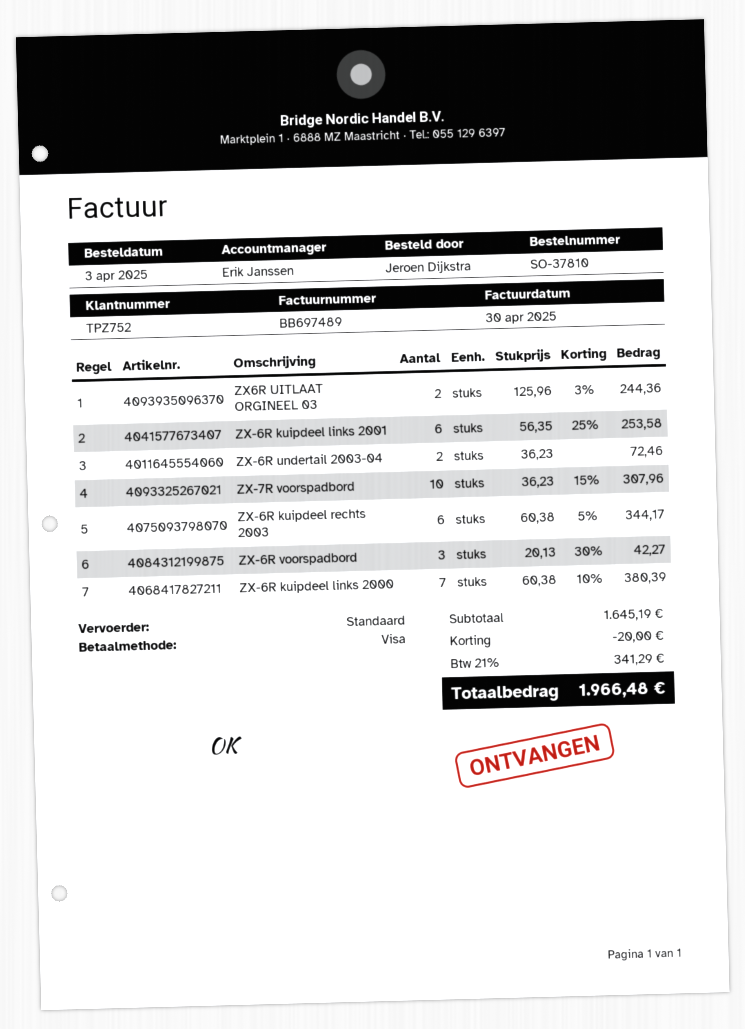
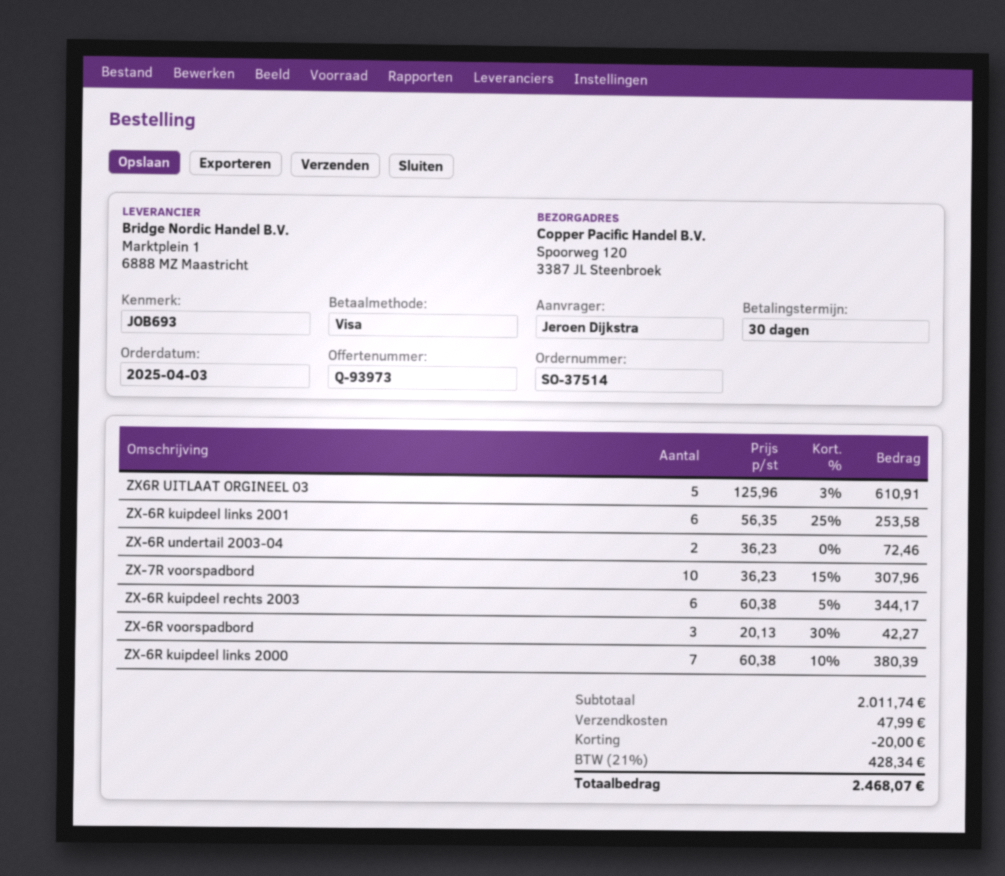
order number: SO-37810 -> SO-37514
ZX6R UITLAAT ORGINEEL 03: 2 x 125.96 - 3% = 244.36 -> 5 x 125.96 - 3% = 610.91
subtotal: 1645.19 -> 2011.74
shipping: none -> 47.99
tax: 21% = 341.29 -> 21% = 428.34
total: 1966.48 -> 2468.07

